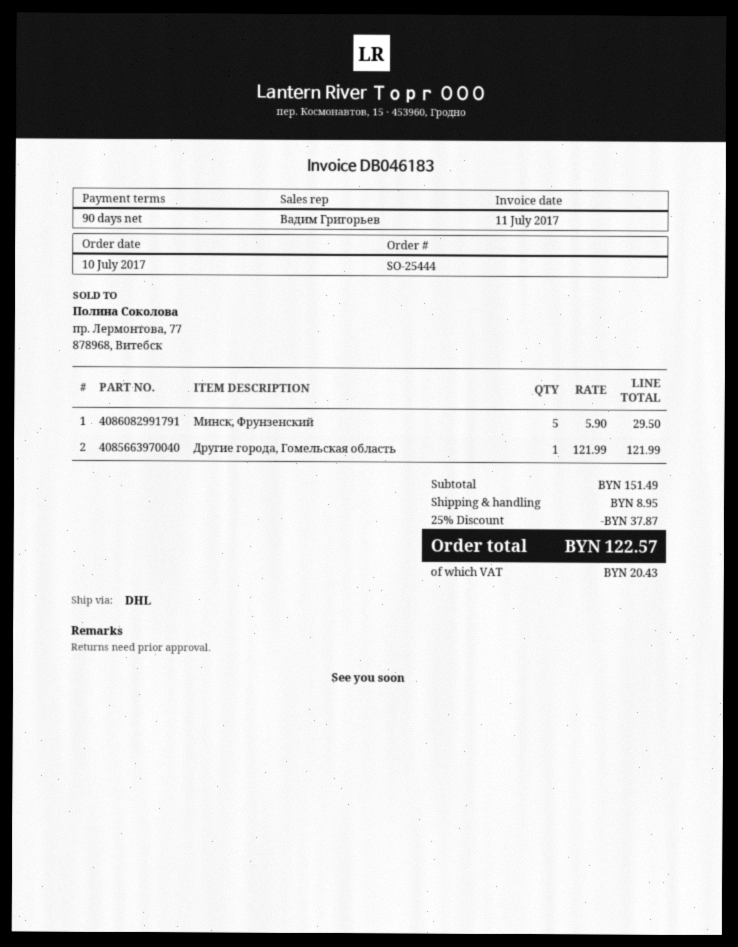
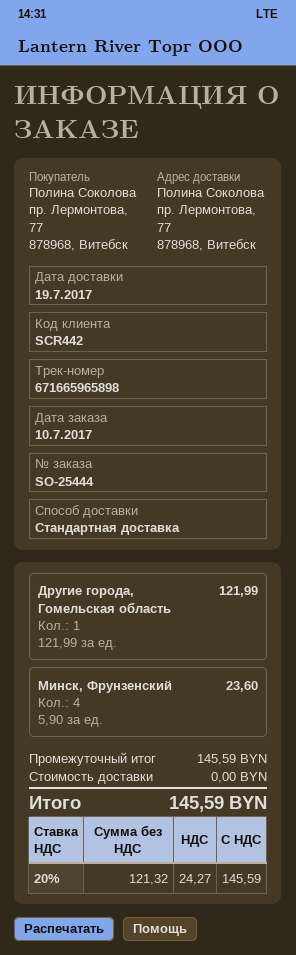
shipping method: DHL -> standard
Минск, Фрунзенский: 5 x 5.90 = 29.50 -> 4 x 5.90 = 23.60
subtotal: 151.49 -> 145.59
discount: 25% = 37.87 -> none
shipping: 8.95 -> 0.00
tax: 20.43 -> 24.27
total: 122.57 -> 145.59

